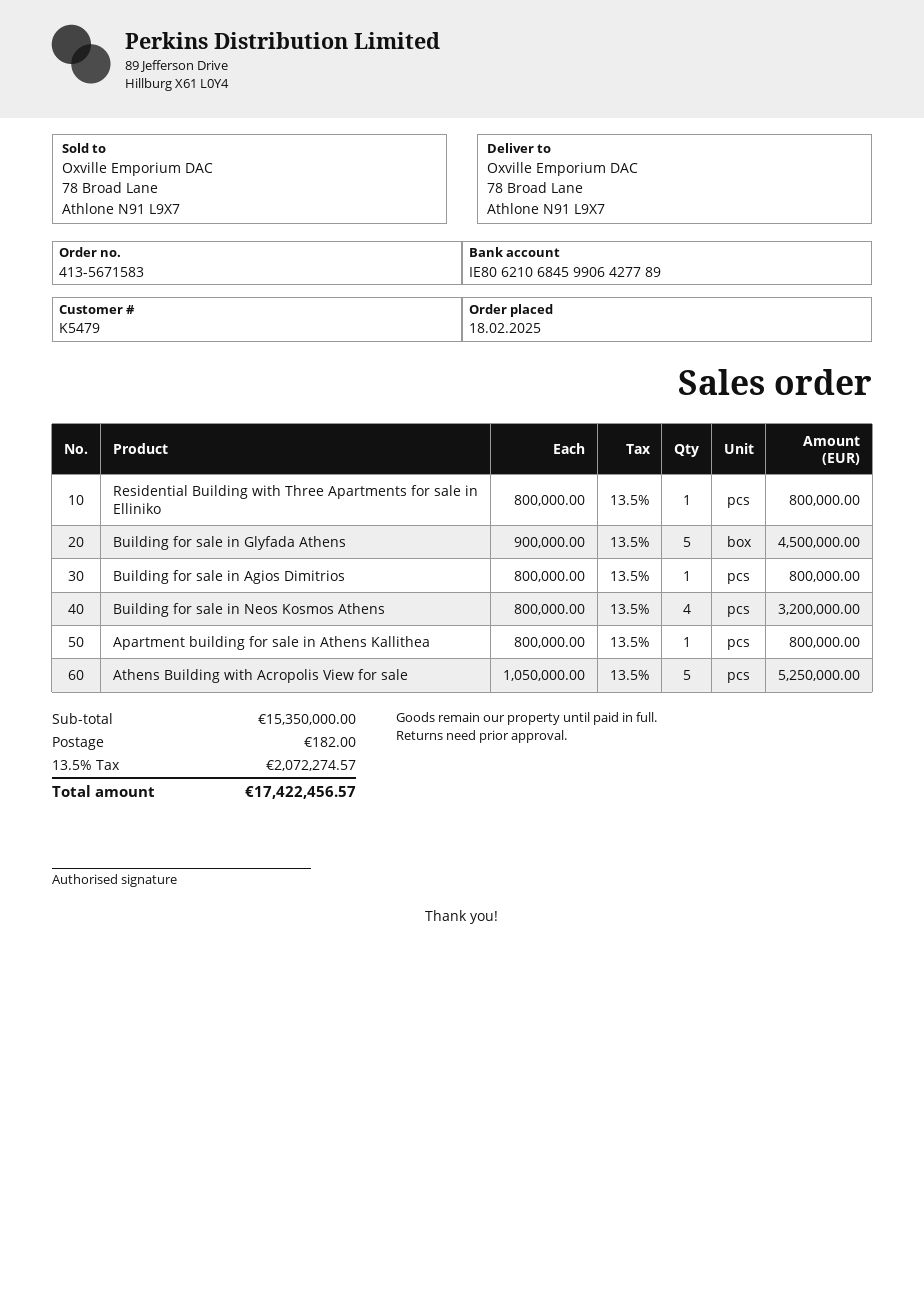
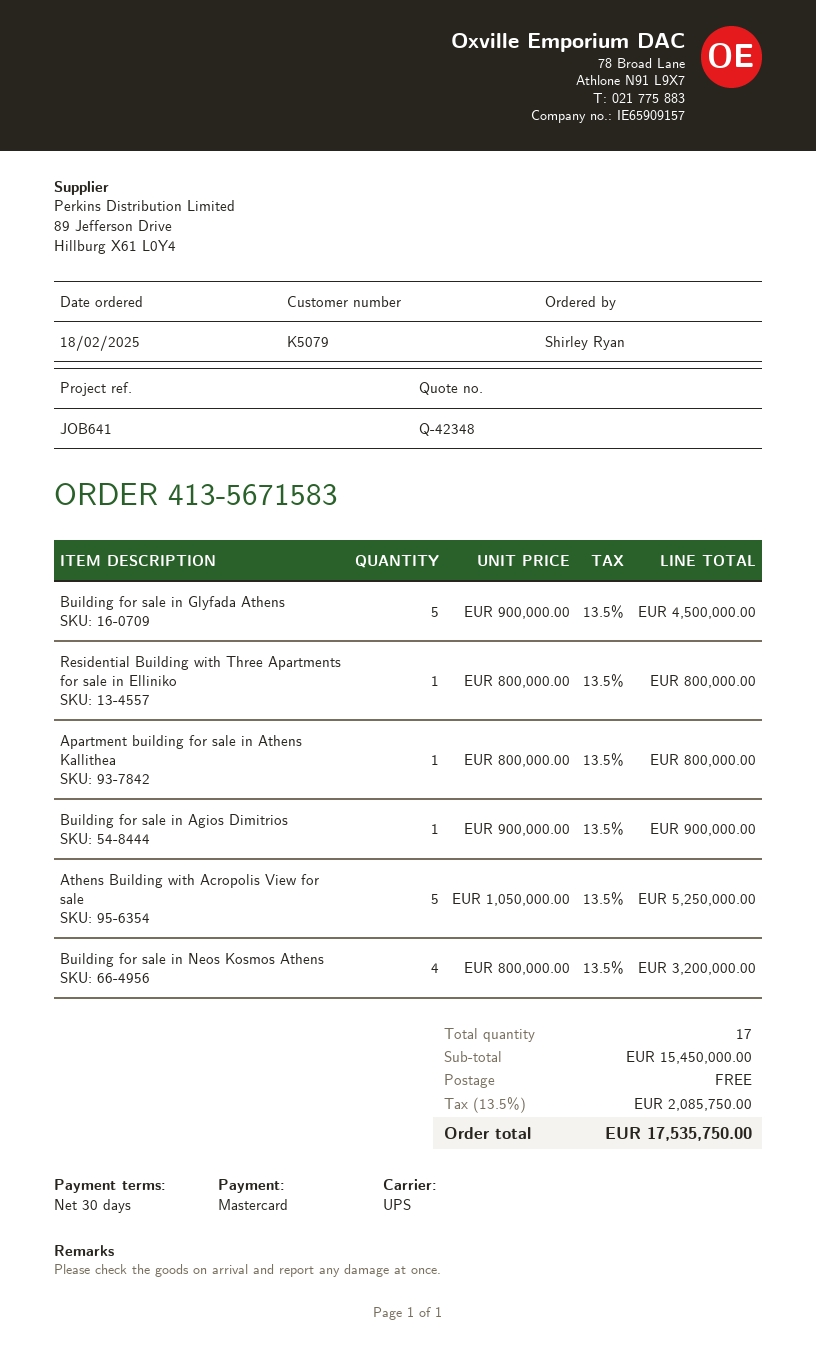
customer number: K5479 -> K5079
Building for sale in Agios Dimitrios: 1 x 800000.00 = 800000.00 -> 1 x 900000.00 = 900000.00
subtotal: 15350000.00 -> 15450000.00
shipping: 182.00 -> 0.00
tax: 13.5% = 2072274.57 -> 13.5% = 2085750.00
total: 17422456.57 -> 17535750.00

